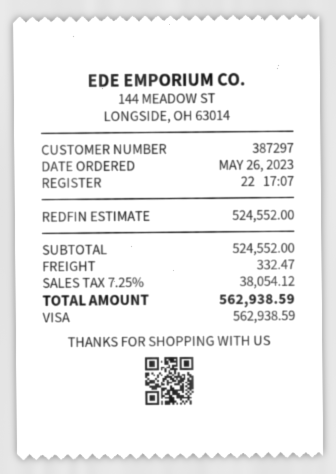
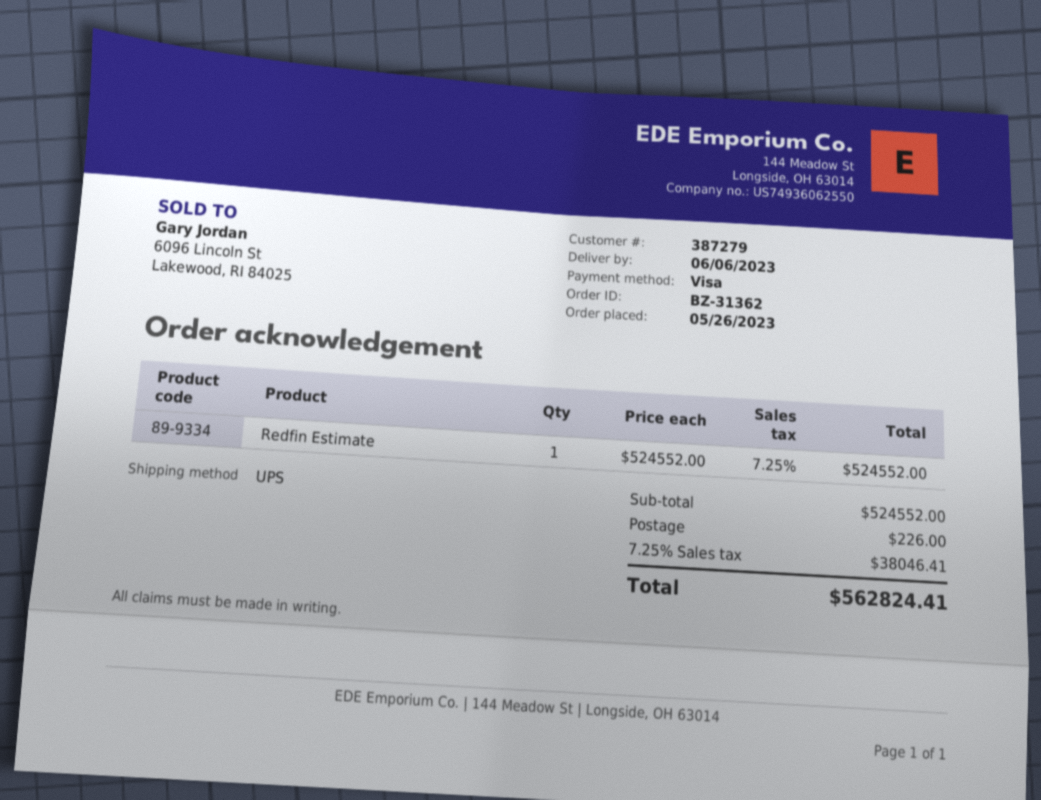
customer number: 387297 -> 387279
shipping: 332.47 -> 226.00
tax: 7.25% = 38054.12 -> 7.25% = 38046.41
total: 562938.59 -> 562824.41

